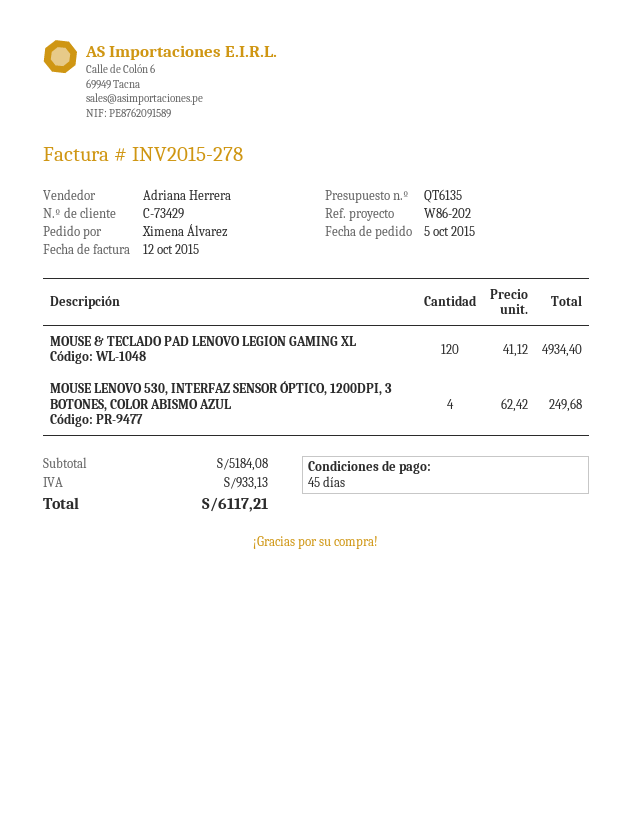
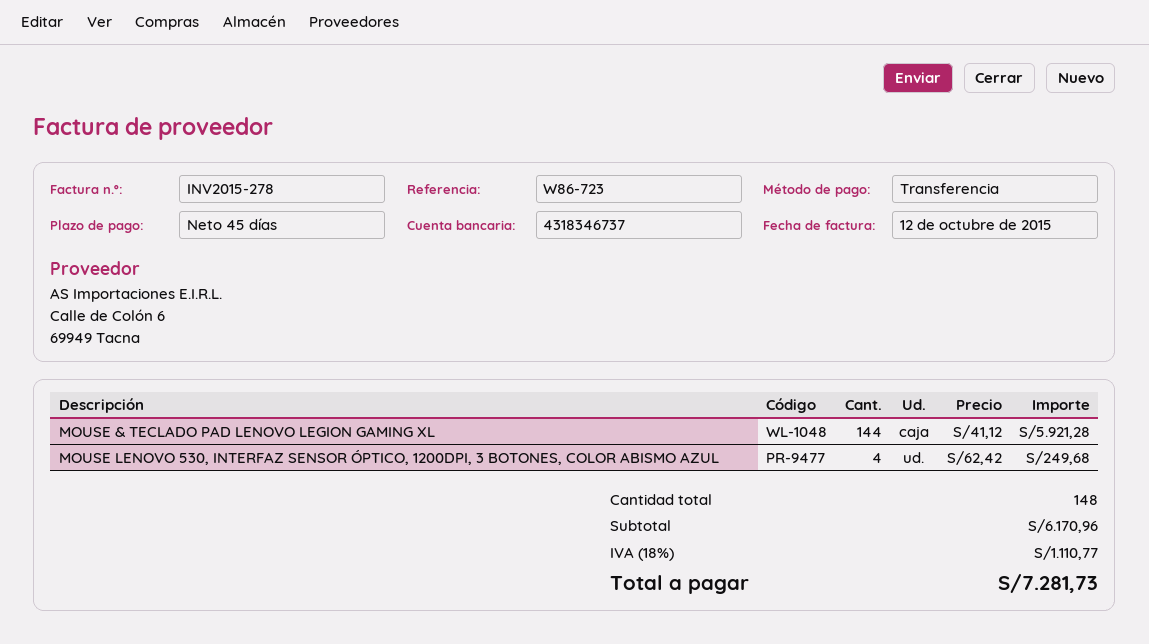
reference: W86-202 -> W86-723
MOUSE & TECLADO PAD LENOVO LEGION GAMING XL: 120 x 41.12 = 4934.40 -> 144 x 41.12 = 5921.28
subtotal: 5184.08 -> 6170.96
tax: 933.13 -> 1110.77
total: 6117.21 -> 7281.73

